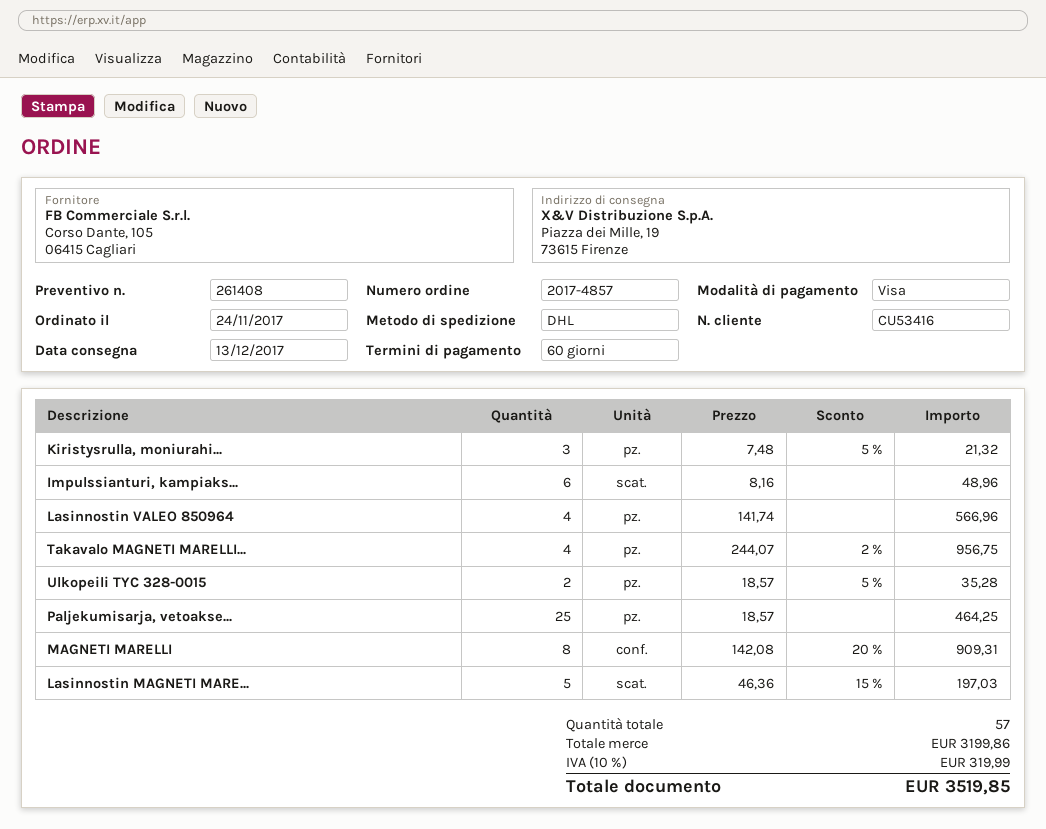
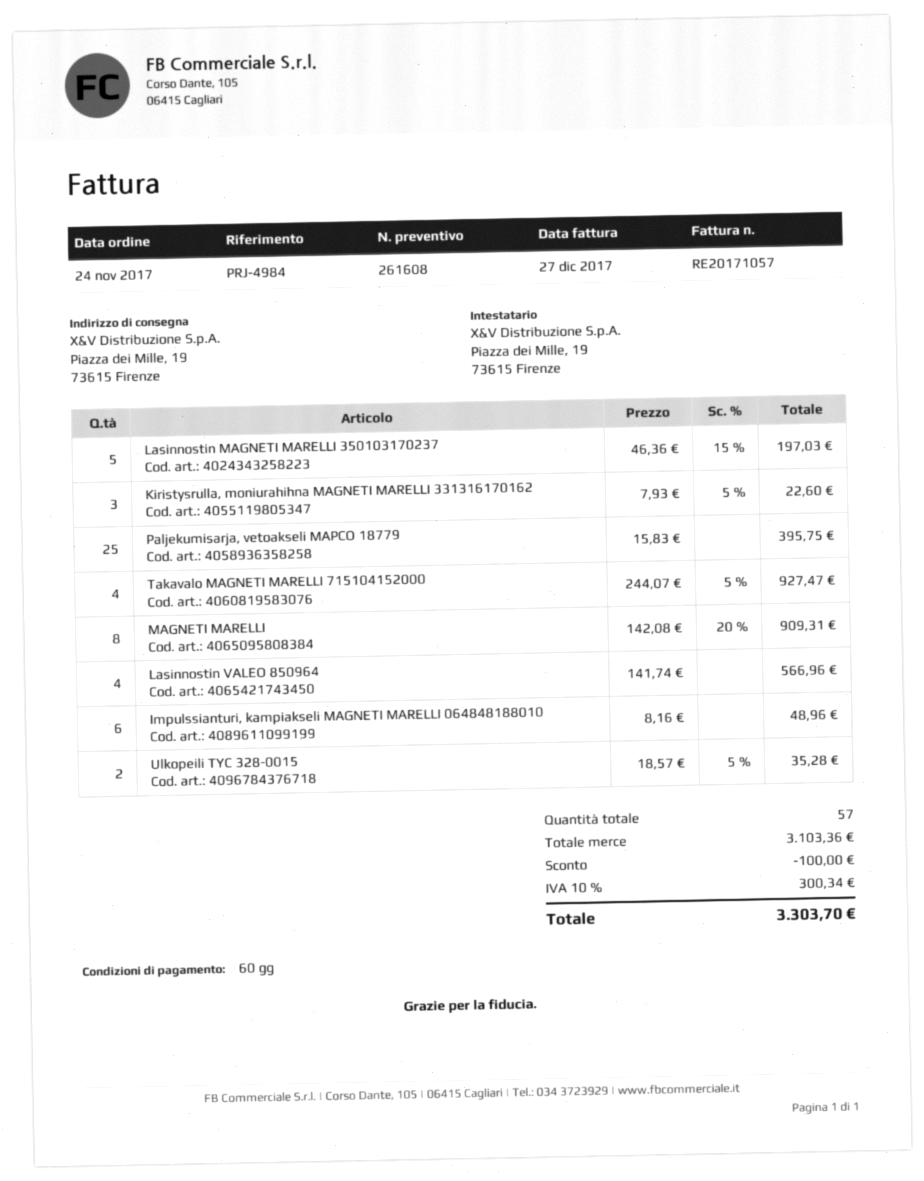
quote number: 261408 -> 261608
Kiristysrulla, moniurahi...: 3 x 7.48 - 5% = 21.32 -> 3 x 7.93 - 5% = 22.60
Takavalo MAGNETI MARELLI...: 4 x 244.07 - 2% = 956.75 -> 4 x 244.07 - 5% = 927.47
Paljekumisarja, vetoakse...: 25 x 18.57 = 464.25 -> 25 x 15.83 = 395.75
subtotal: 3199.86 -> 3103.36
discount: none -> 100.00
tax: 10% = 319.99 -> 10% = 300.34
total: 3519.85 -> 3303.70

